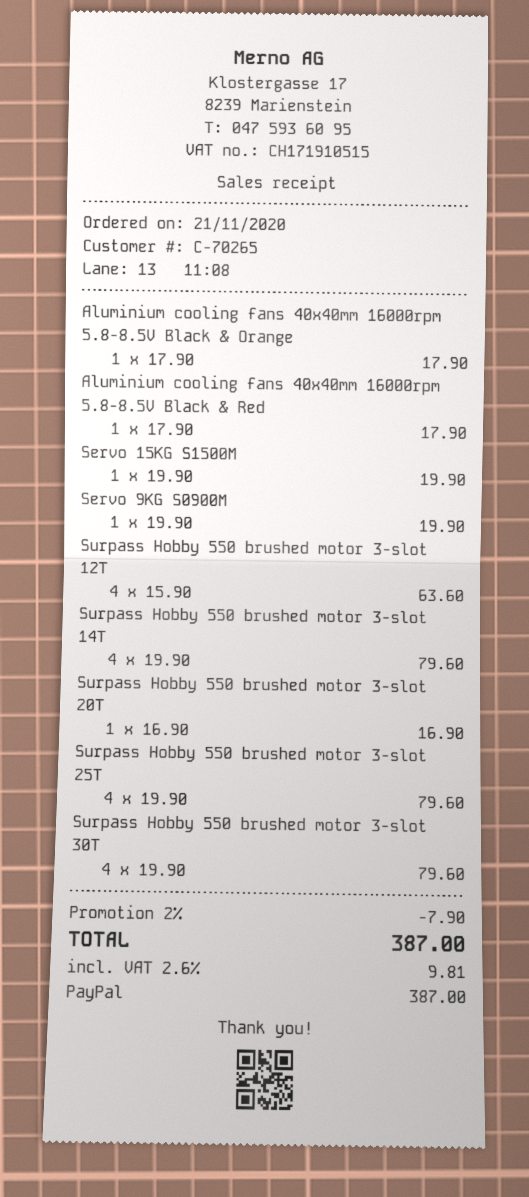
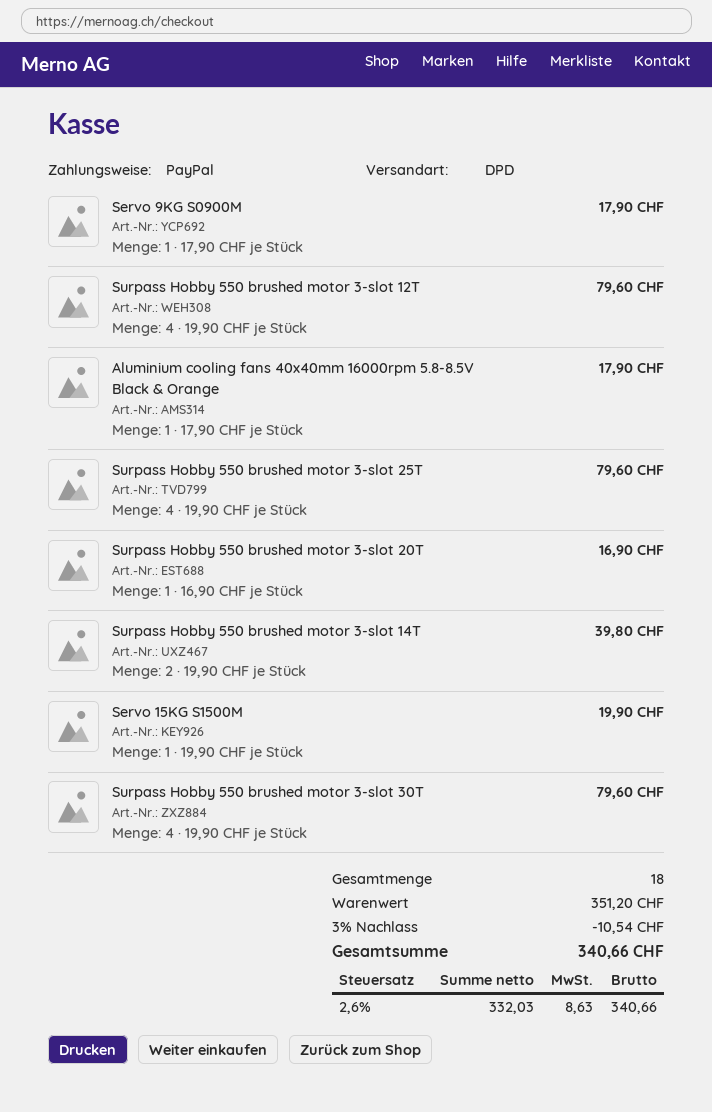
Aluminium cooling fans 40x40mm 16000rpm 5.8-8.5V Black & Red: 1 x 17.90 = 17.90 -> none
Servo 9KG S0900M: 1 x 19.90 = 19.90 -> 1 x 17.90 = 17.90
Surpass Hobby 550 brushed motor 3-slot 12T: 4 x 15.90 = 63.60 -> 4 x 19.90 = 79.60
Surpass Hobby 550 brushed motor 3-slot 14T: 4 x 19.90 = 79.60 -> 2 x 19.90 = 39.80
discount: 2% = 7.90 -> 3% = 10.54
tax: 2.6% = 9.81 -> 2.6% = 8.63
total: 387.00 -> 340.66

